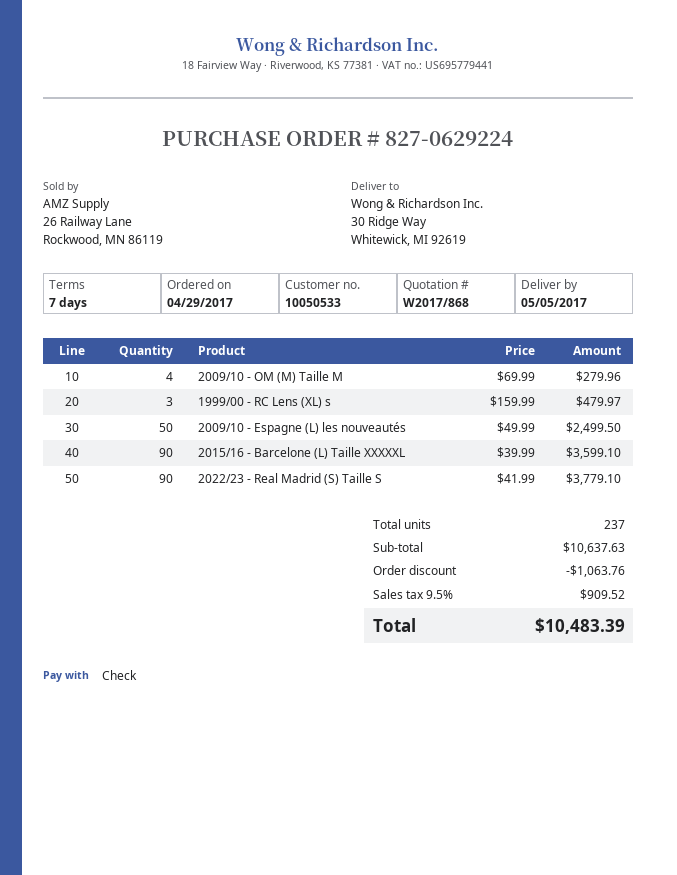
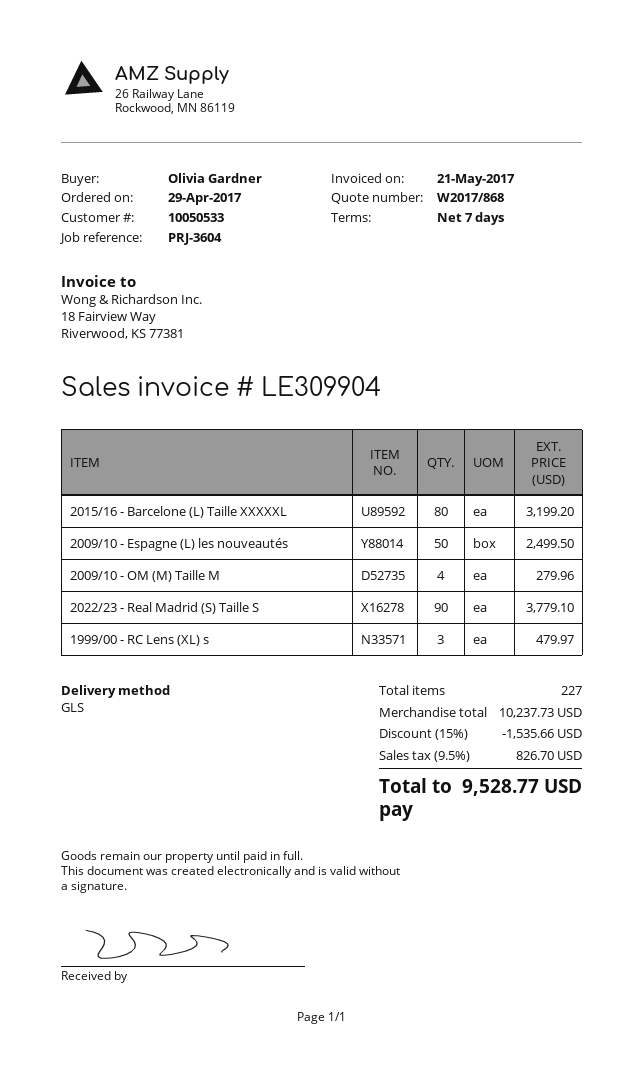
2015/16 - Barcelone (L) Taille XXXXXL: 90 for 3599.10 -> 80 for 3199.20
total quantity: 237 -> 227
subtotal: 10637.63 -> 10237.73
discount: 1063.76 -> 1535.66
tax: 9.5% = 909.52 -> 9.5% = 826.70
total: 10483.39 -> 9528.77

